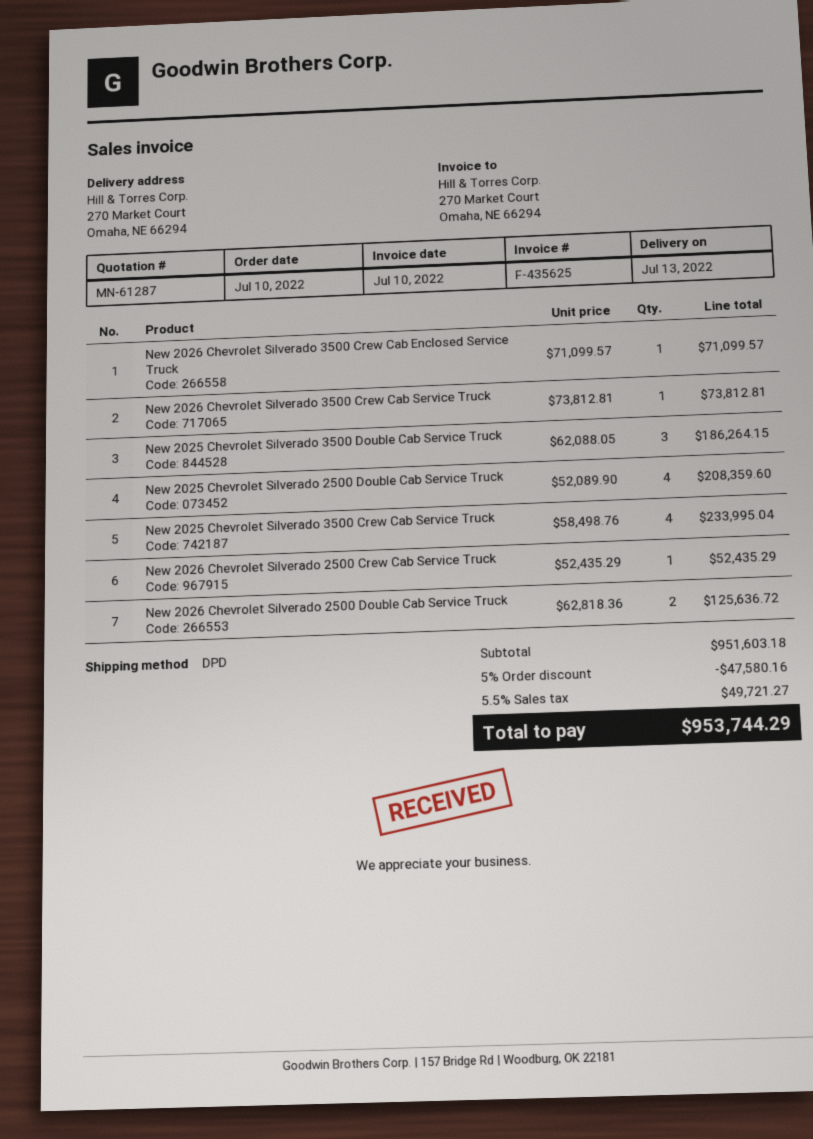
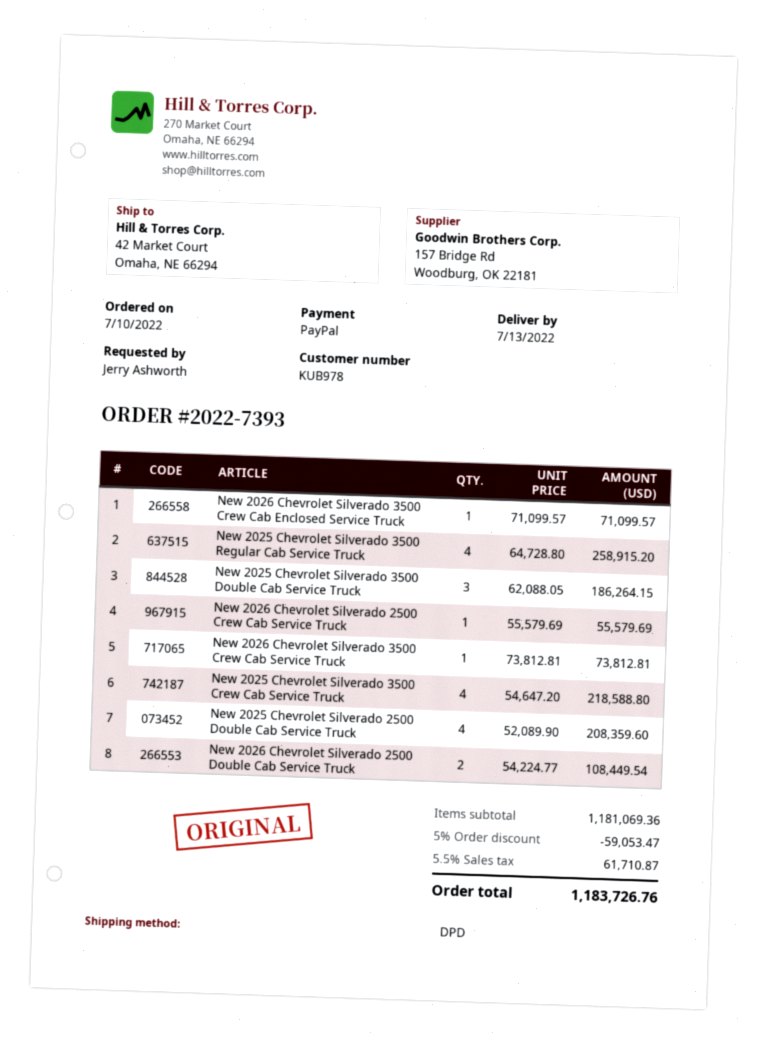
ship to: 270 Market Court, Omaha, NE 66294 -> 42 Market Court, Omaha, NE 66294
New 2025 Chevrolet Silverado 3500 Crew Cab Service Truck: 4 x 58498.76 = 233995.04 -> 4 x 54647.20 = 218588.80
New 2026 Chevrolet Silverado 2500 Crew Cab Service Truck: 1 x 52435.29 = 52435.29 -> 1 x 55579.69 = 55579.69
New 2026 Chevrolet Silverado 2500 Double Cab Service Truck: 2 x 62818.36 = 125636.72 -> 2 x 54224.77 = 108449.54
New 2025 Chevrolet Silverado 3500 Regular Cab Service Truck: none -> 4 x 64728.80 = 258915.20
subtotal: 951603.18 -> 1181069.36
discount: 5% = 47580.16 -> 5% = 59053.47
tax: 5.5% = 49721.27 -> 5.5% = 61710.87
total: 953744.29 -> 1183726.76

